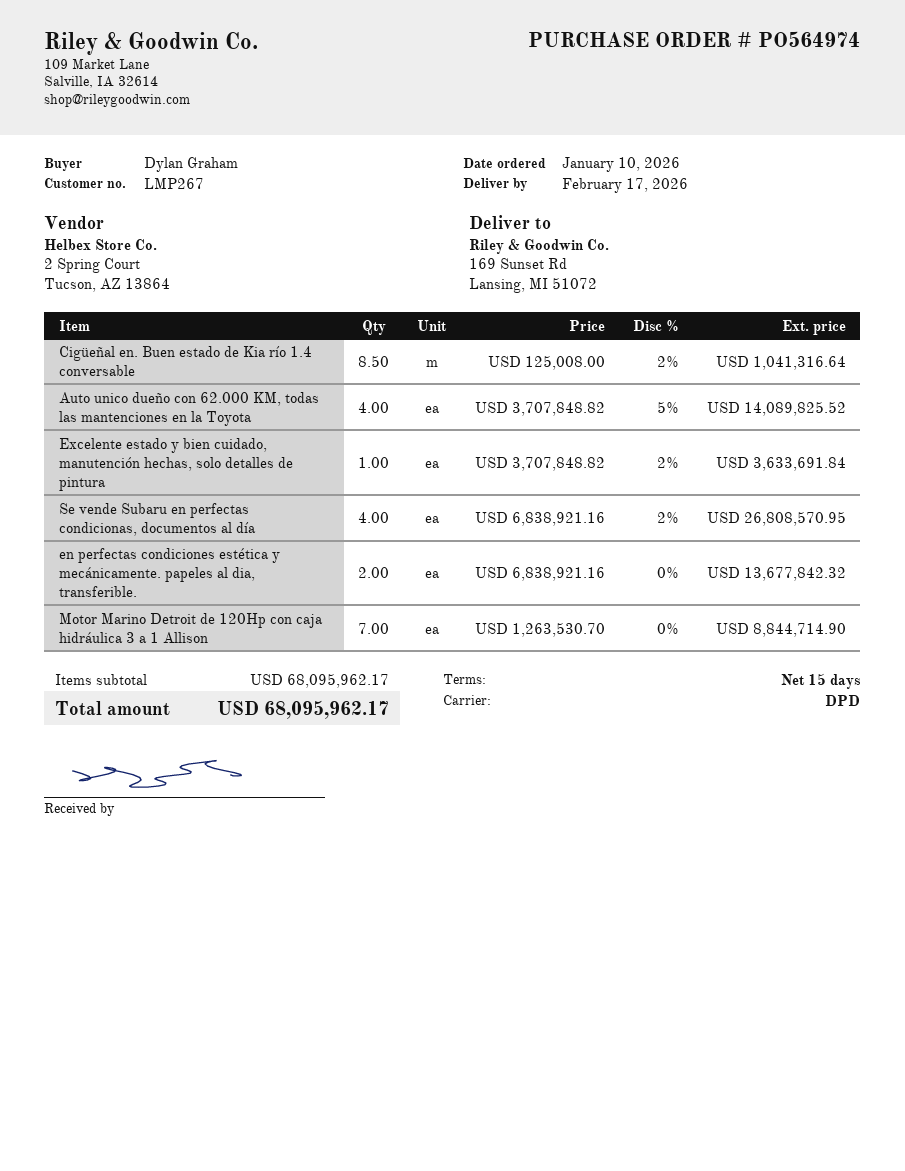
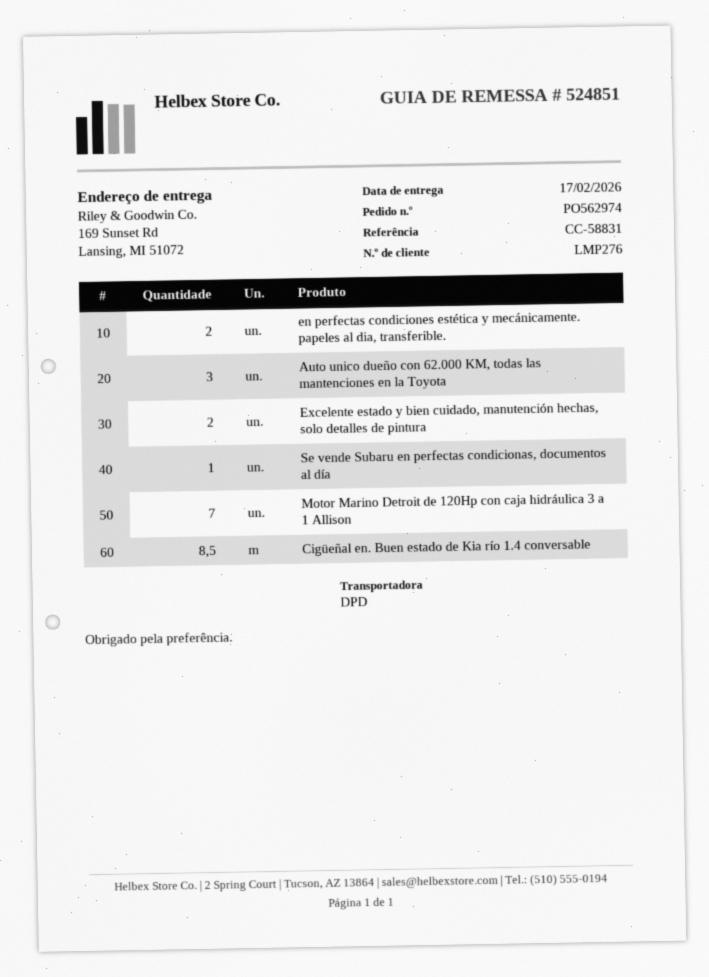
order number: PO564974 -> PO562974
customer number: LMP267 -> LMP276
Auto unico dueño con 62.000 KM, todas las mantenciones en la Toyota: 4 -> 3
Excelente estado y bien cuidado, manutención hechas, solo detalles de pintura: 1 -> 2
Se vende Subaru en perfectas condicionas, documentos al día: 4 -> 1

